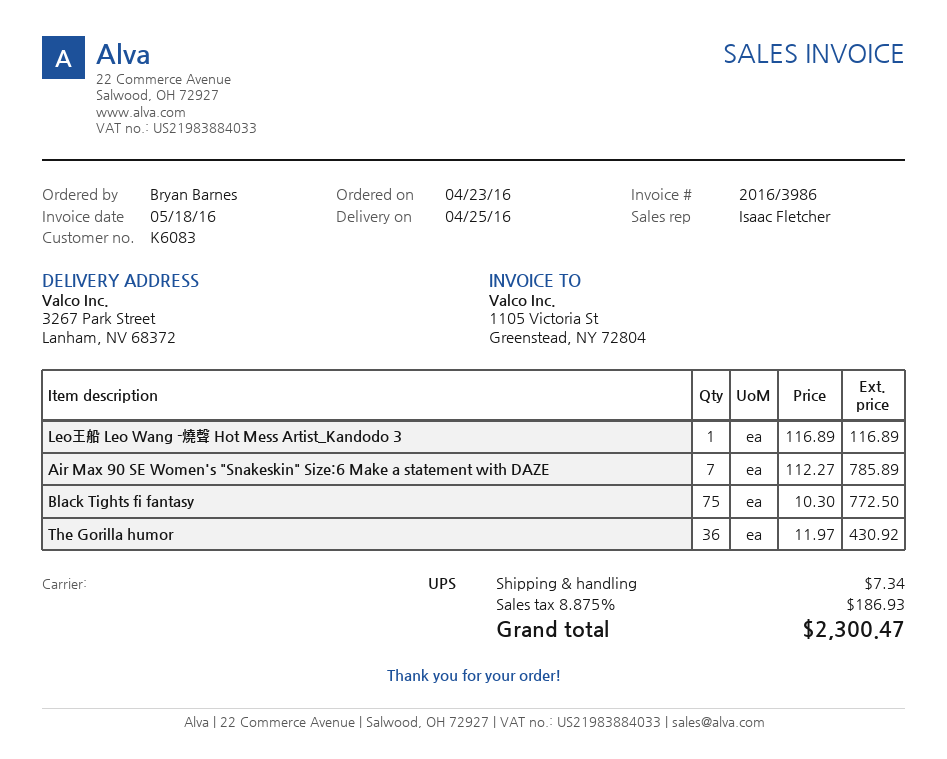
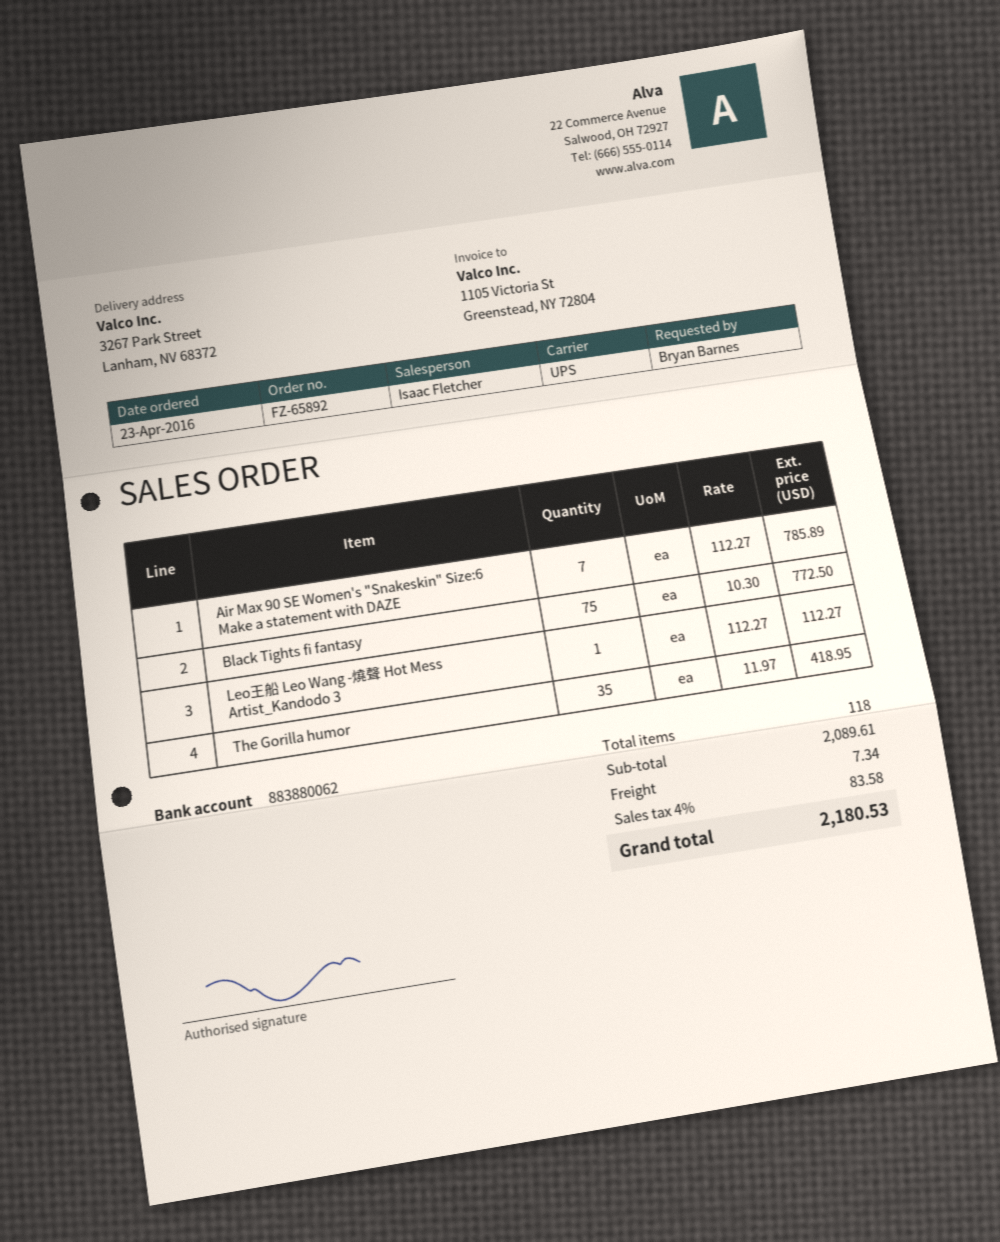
Leo王船 Leo Wang -燒聲 Hot Mess Artist_Kandodo 3: 1 x 116.89 = 116.89 -> 1 x 112.27 = 112.27
The Gorilla humor: 36 x 11.97 = 430.92 -> 35 x 11.97 = 418.95
tax: 8.875% = 186.93 -> 4% = 83.58
total: 2300.47 -> 2180.53

